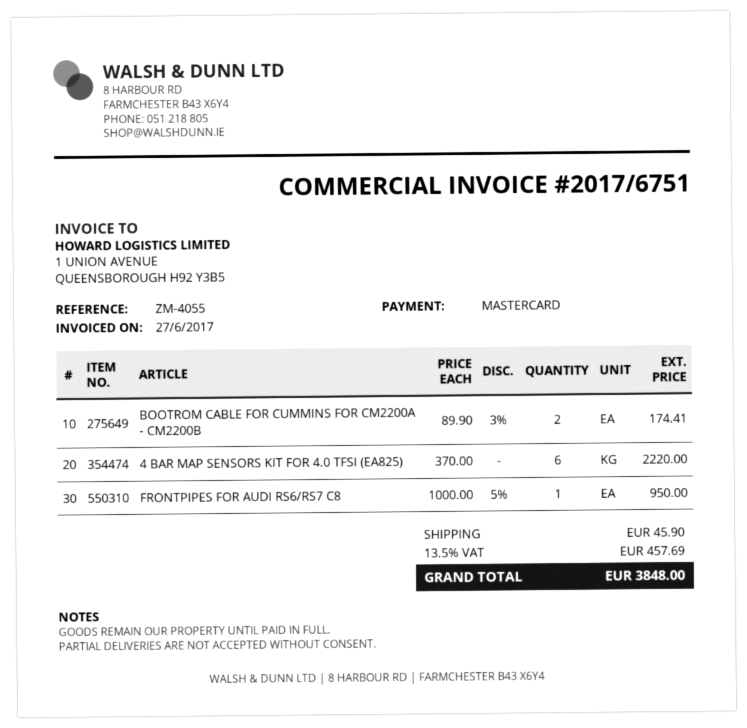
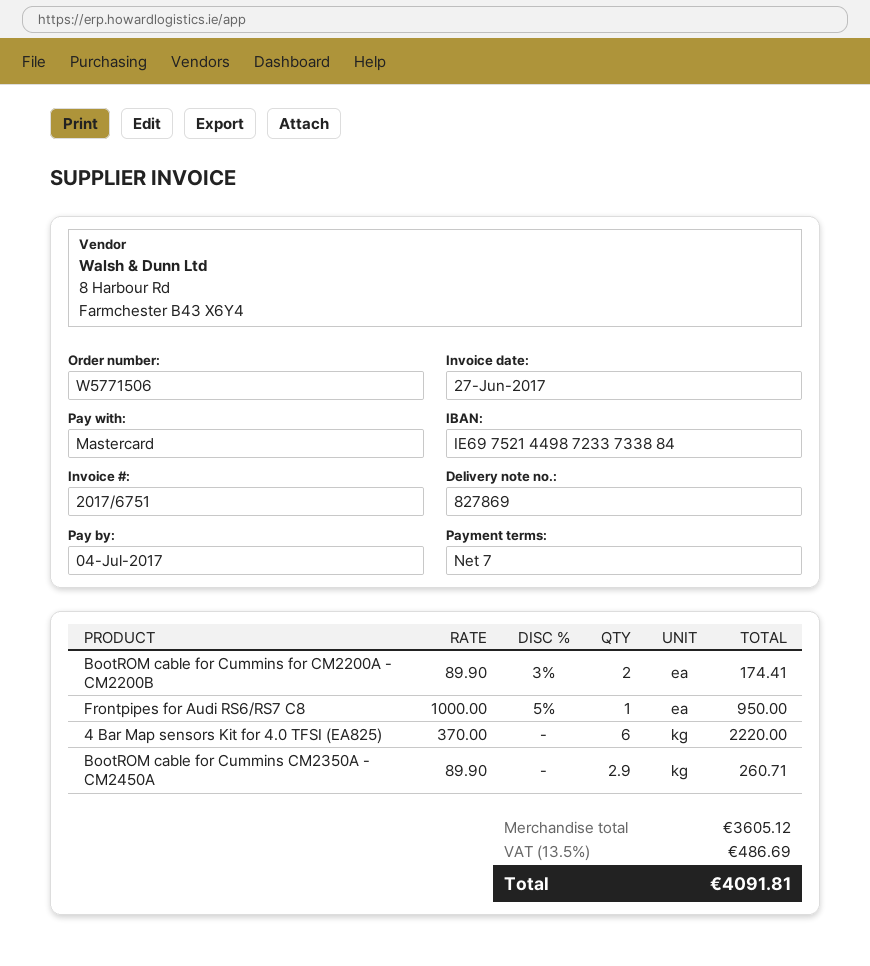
BootROM cable for Cummins CM2350A - CM2450A: none -> 2.9 x 89.90 = 260.71
shipping: 45.90 -> none
tax: 13.5% = 457.69 -> 13.5% = 486.69
total: 3848.00 -> 4091.81

